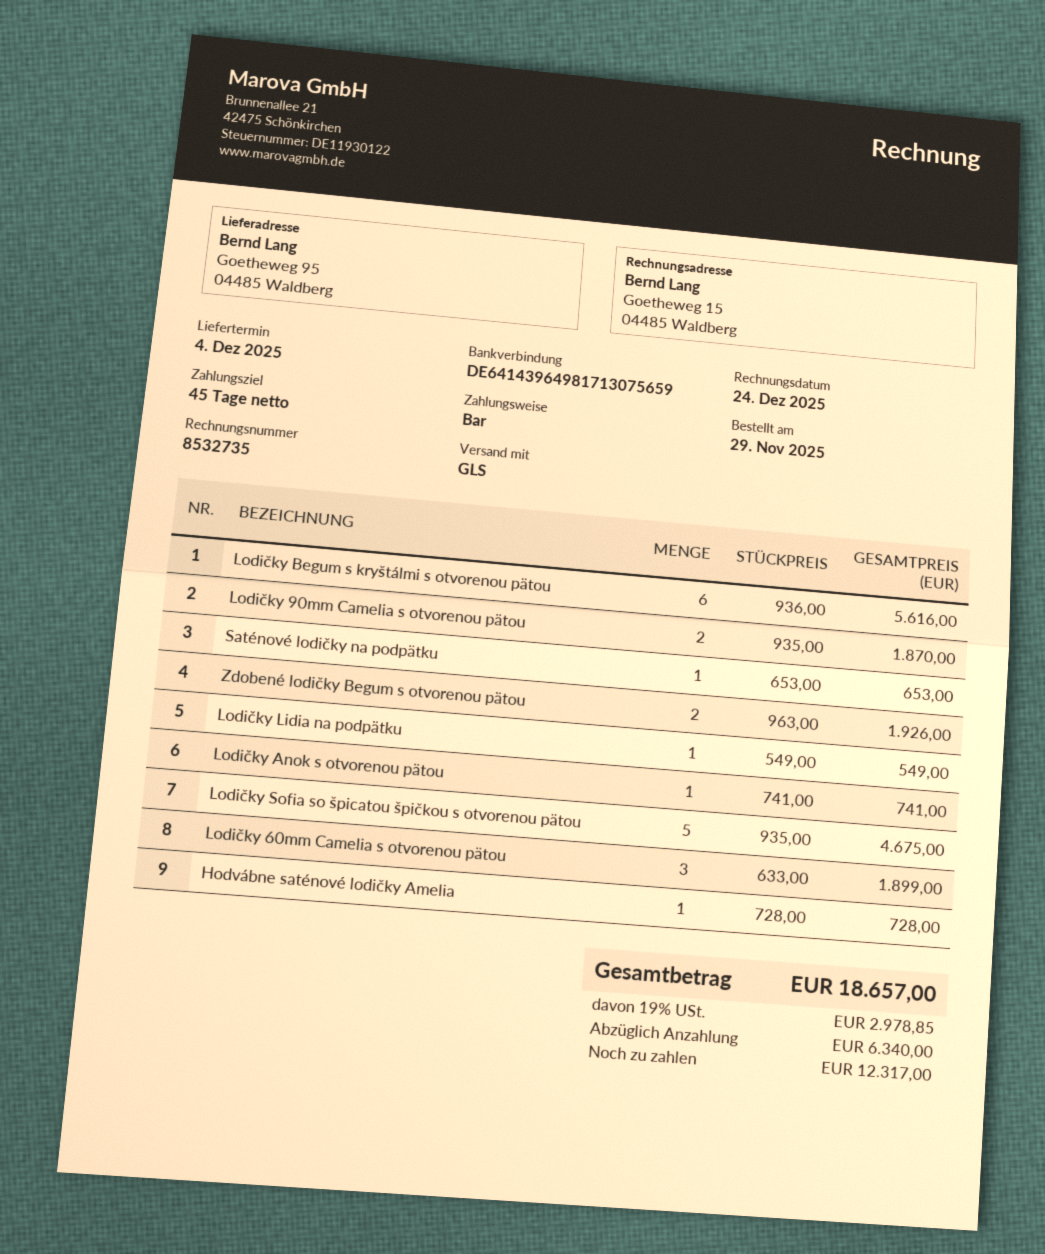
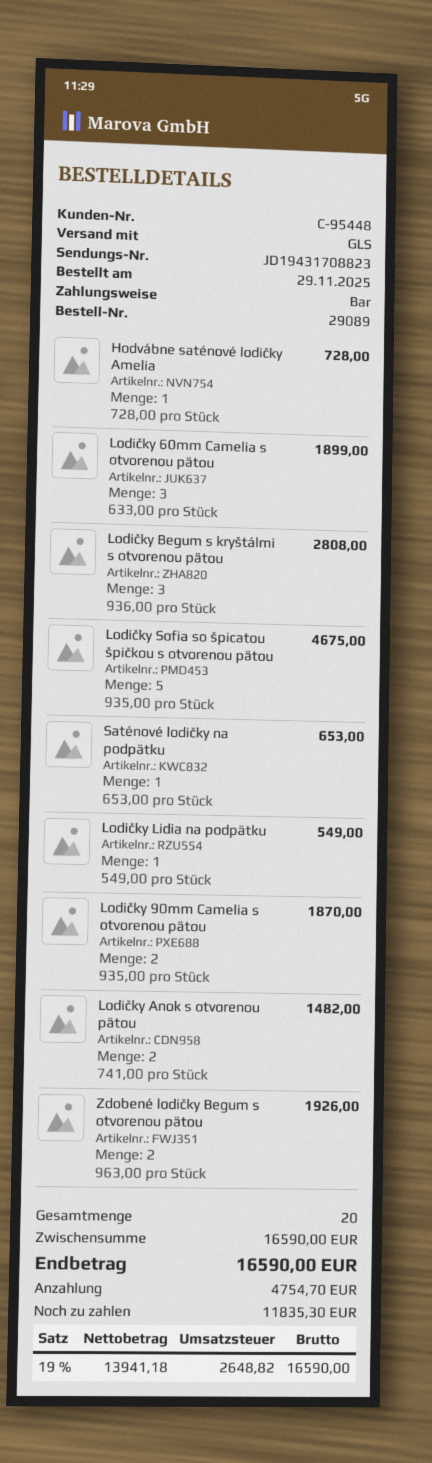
Lodičky Begum s kryštálmi s otvorenou pätou: 6 x 936.00 = 5616.00 -> 3 x 936.00 = 2808.00
Lodičky Anok s otvorenou pätou: 1 x 741.00 = 741.00 -> 2 x 741.00 = 1482.00
tax: 19% = 2978.85 -> 19% = 2648.82
total: 18657.00 -> 16590.00
deposit: 6340.00 -> 4754.70
balance: 12317.00 -> 11835.30

